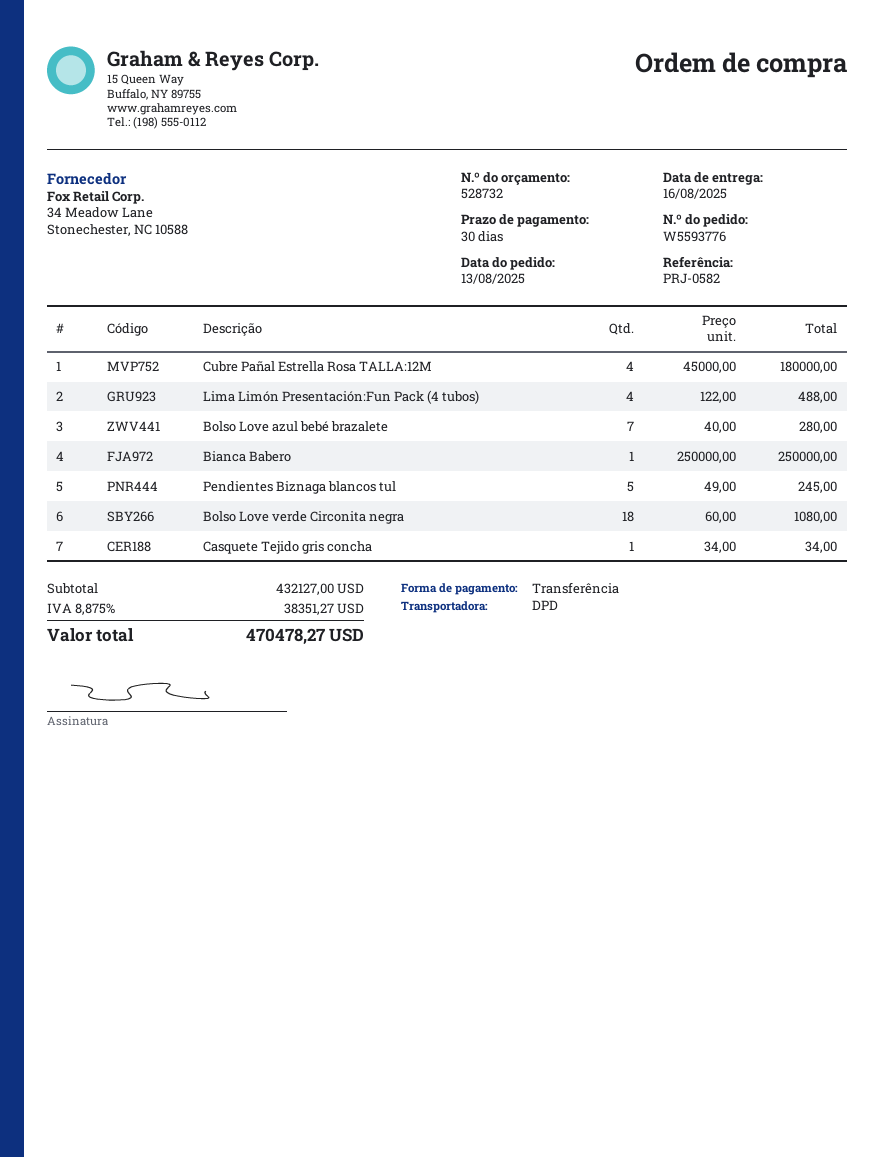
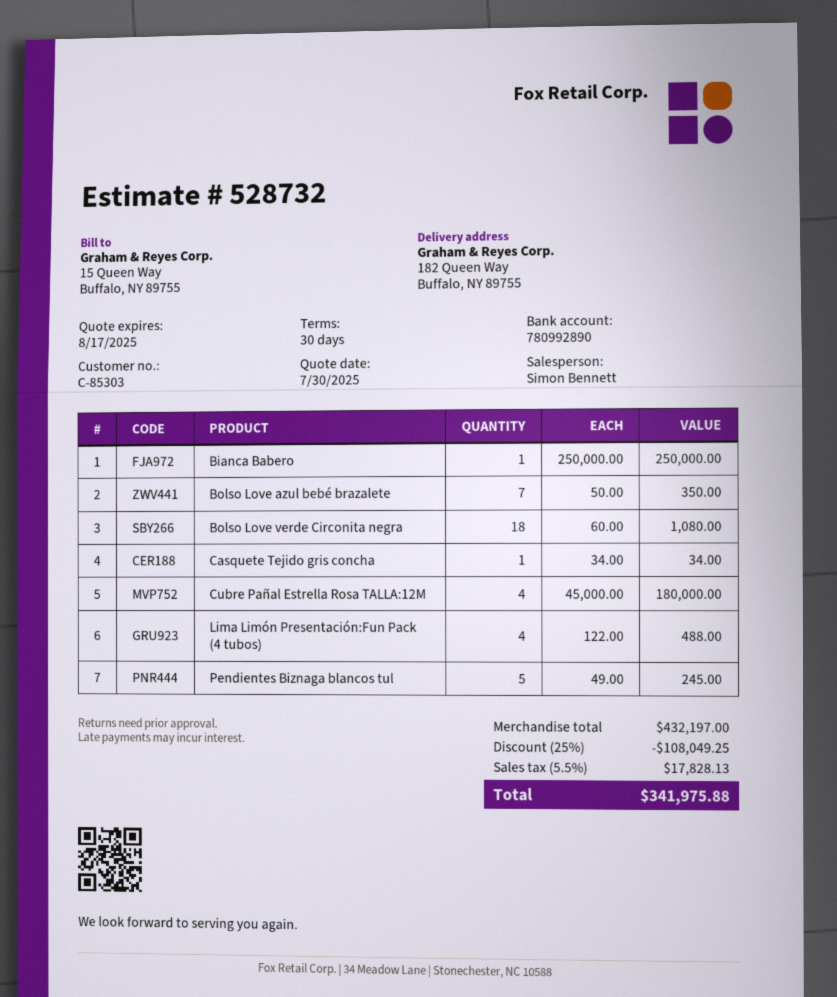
Bolso Love azul bebé brazalete: 7 x 40.00 = 280.00 -> 7 x 50.00 = 350.00
subtotal: 432127.00 -> 432197.00
discount: none -> 25% = 108049.25
tax: 8.875% = 38351.27 -> 5.5% = 17828.13
total: 470478.27 -> 341975.88

